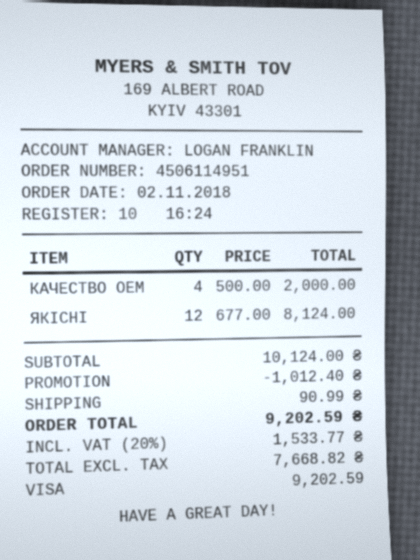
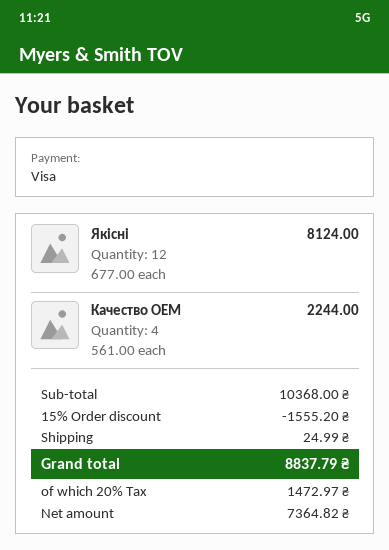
КАЧЕСТВО OEM: 4 x 500.00 = 2000.00 -> 4 x 561.00 = 2244.00
subtotal: 10124.00 -> 10368.00
discount: 1012.40 -> 1555.20
shipping: 90.99 -> 24.99
net: 7668.82 -> 7364.82
tax: 20% = 1533.77 -> 20% = 1472.97
total: 9202.59 -> 8837.79

